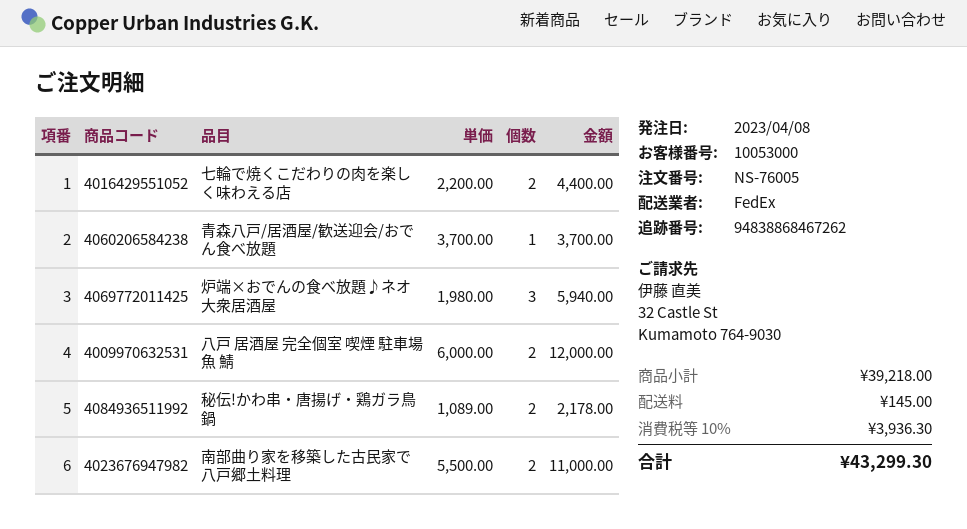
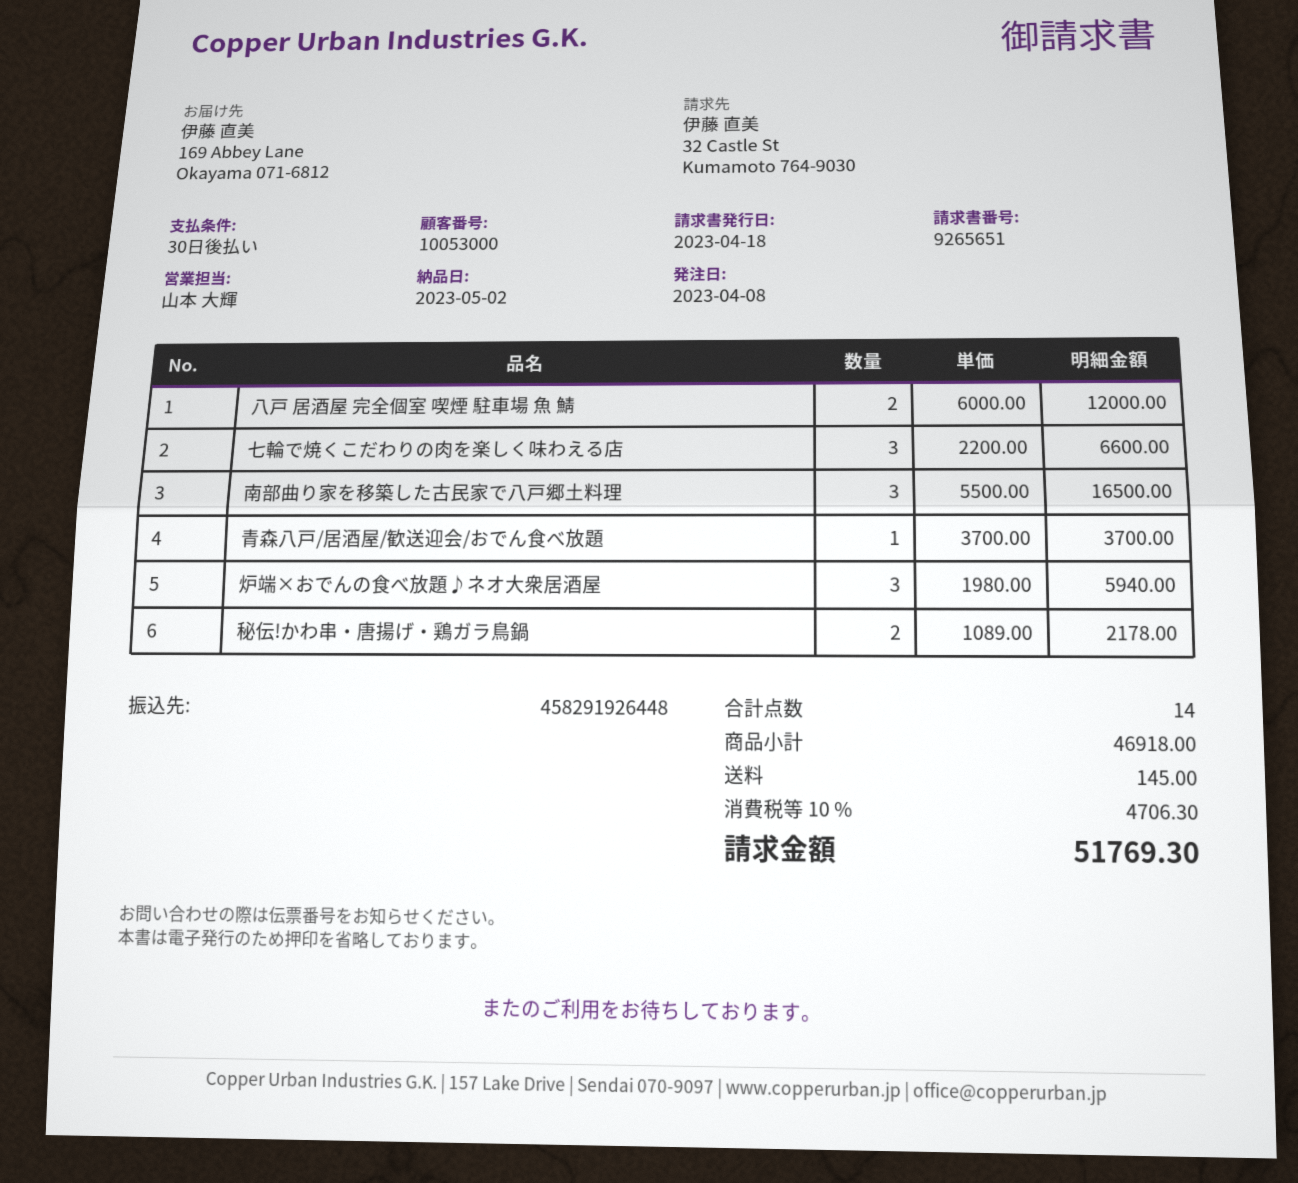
七輪で焼くこだわりの肉を楽しく味わえる店: 2 x 2200.00 = 4400.00 -> 3 x 2200.00 = 6600.00
南部曲り家を移築した古民家で八戸郷土料理: 2 x 5500.00 = 11000.00 -> 3 x 5500.00 = 16500.00
subtotal: 39218.00 -> 46918.00
tax: 10% = 3936.30 -> 10% = 4706.30
total: 43299.30 -> 51769.30

